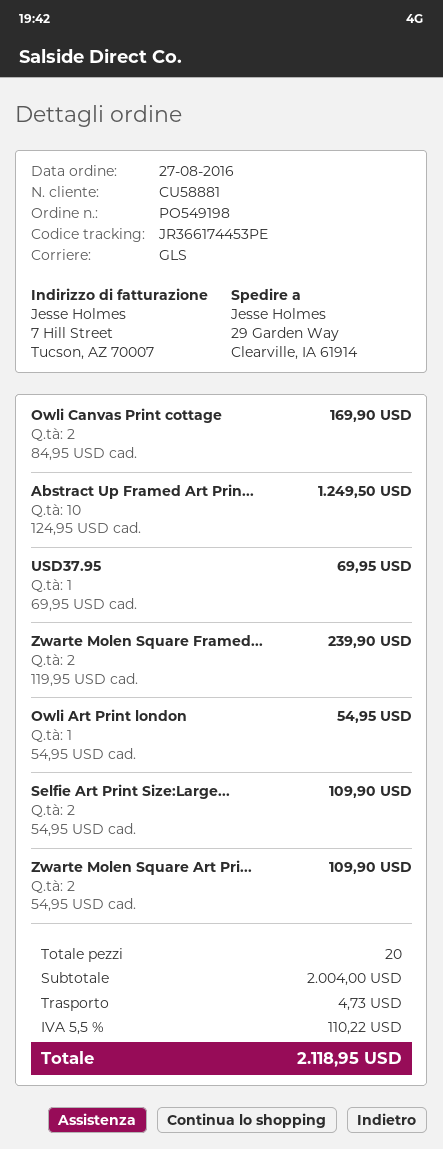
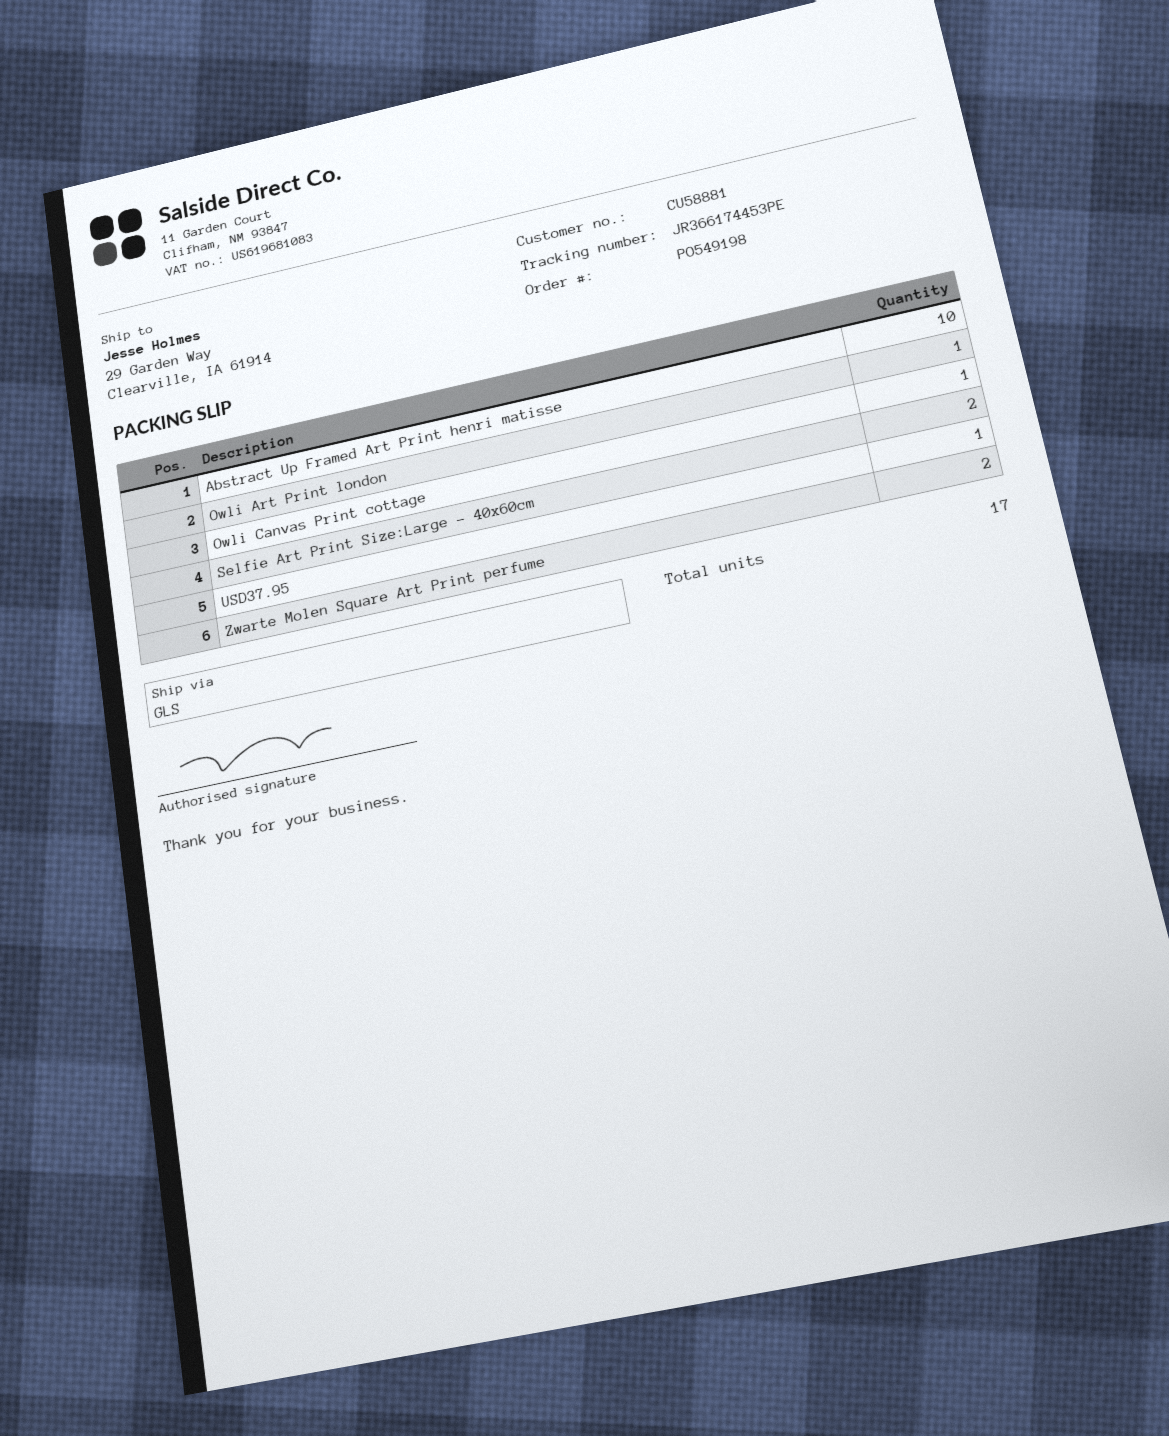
Owli Canvas Print cottage: 2 -> 1
Zwarte Molen Square Framed...: 2 -> none
total quantity: 20 -> 17

